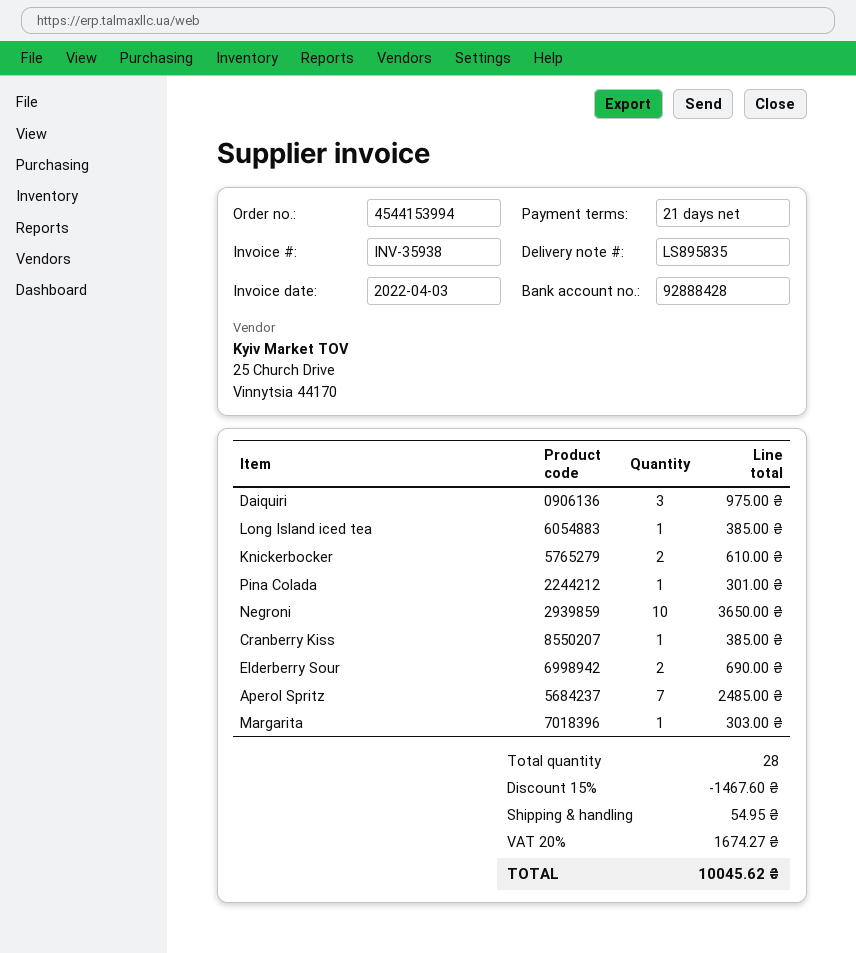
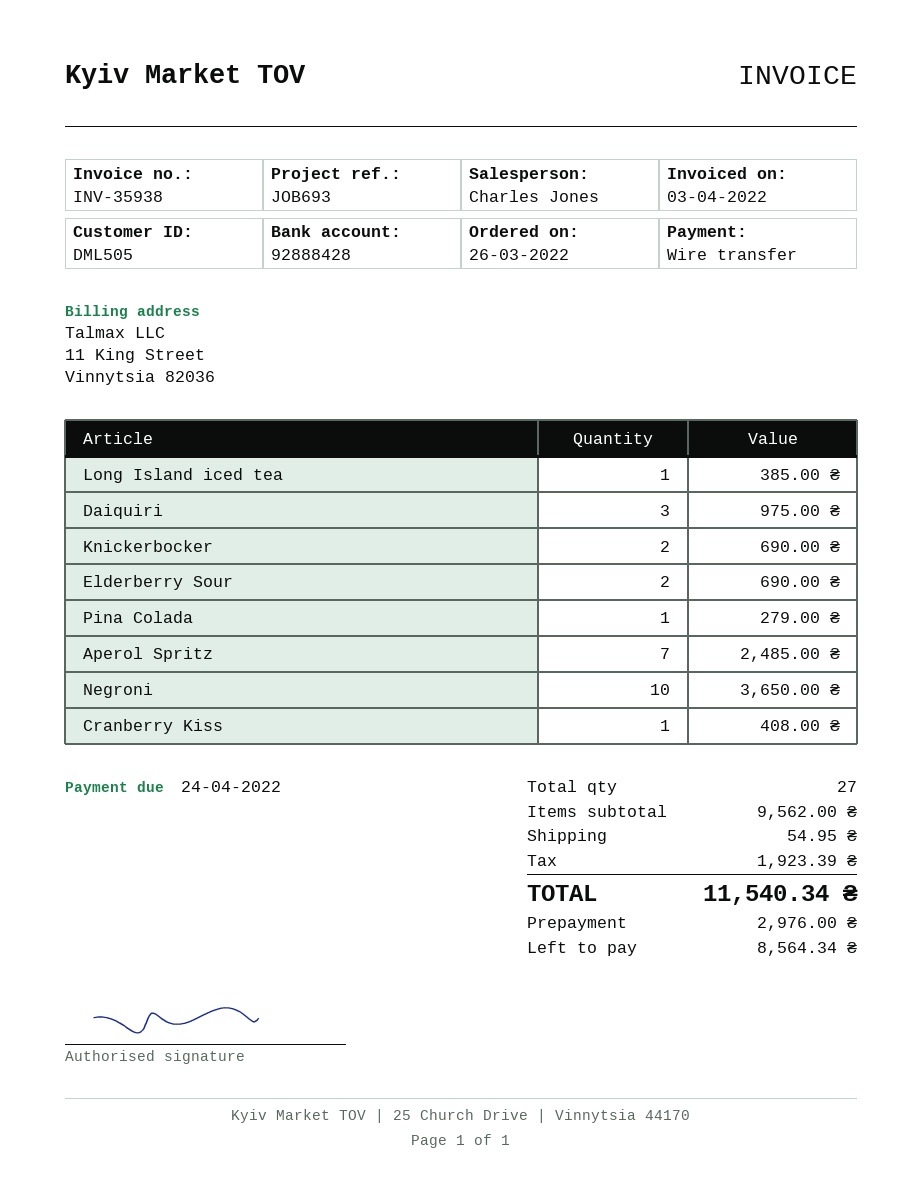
Knickerbocker: 2 for 610.00 -> 2 for 690.00
Pina Colada: 1 for 301.00 -> 1 for 279.00
Cranberry Kiss: 1 for 385.00 -> 1 for 408.00
Margarita: 1 for 303.00 -> none
total quantity: 28 -> 27
discount: 15% = 1467.60 -> none
tax: 1674.27 -> 1923.39
total: 10045.62 -> 11540.34

